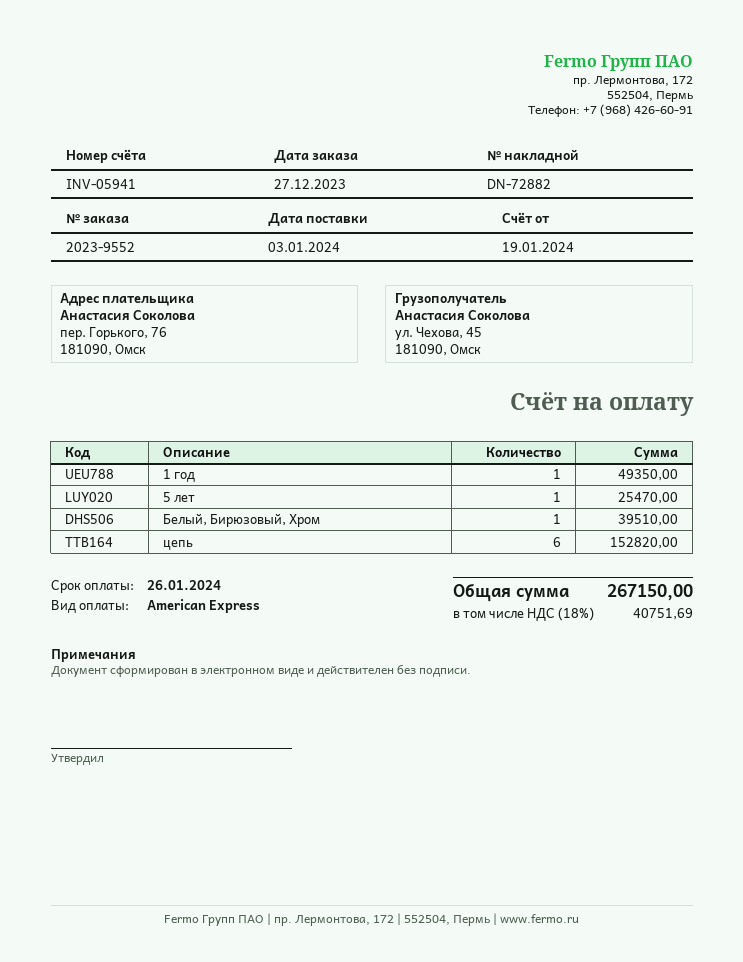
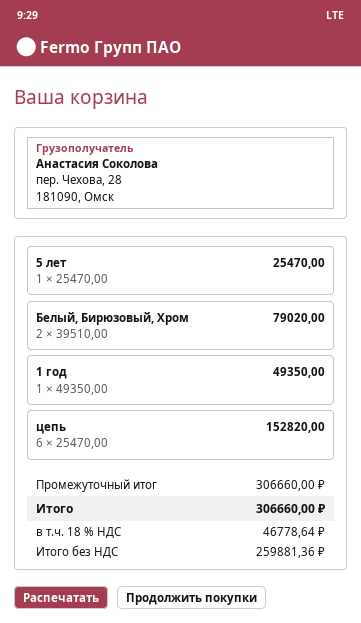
ship to: ул. Чехова, 45, 181090, Омск -> пер. Чехова, 28, 181090, Омск
Белый, Бирюзовый, Хром: 1 for 39510.00 -> 2 for 79020.00
tax: 18% = 40751.69 -> 18% = 46778.64
total: 267150.00 -> 306660.00

